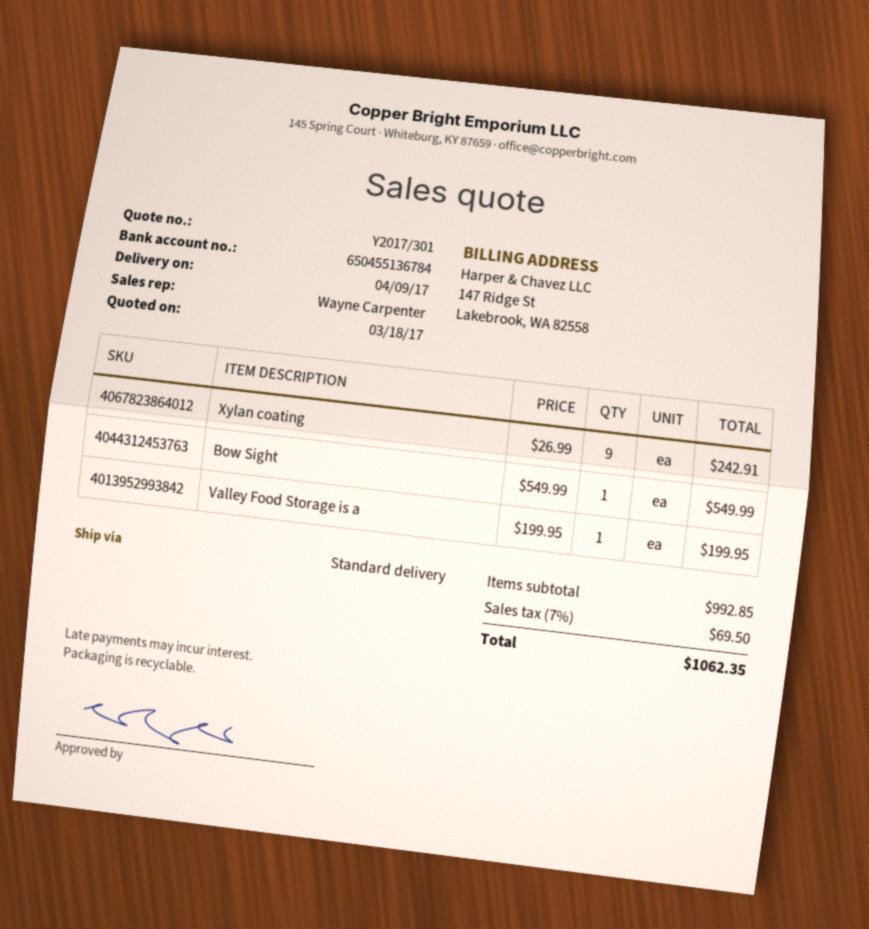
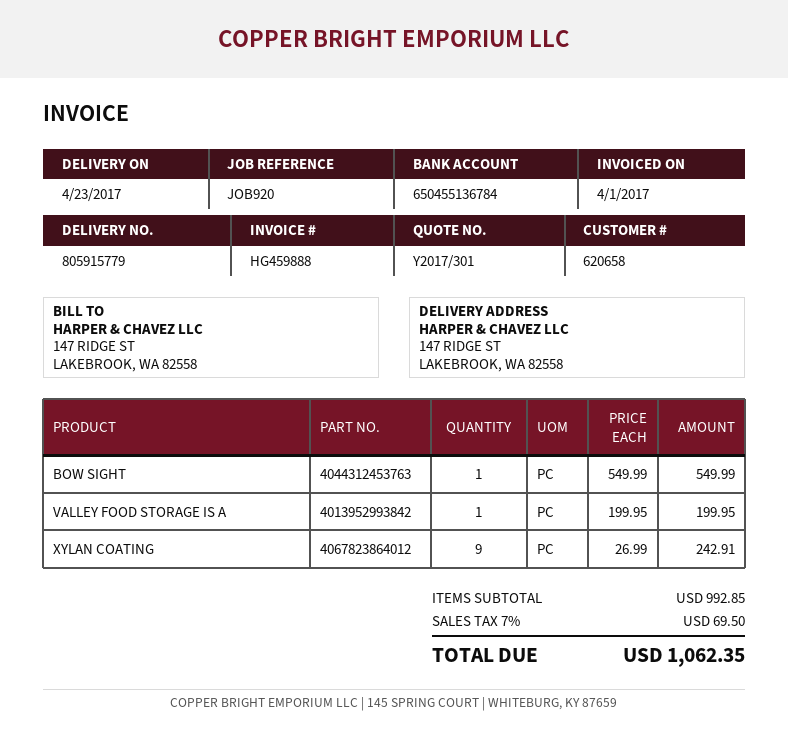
delivery date: 2017-04-09 -> 2017-04-23

